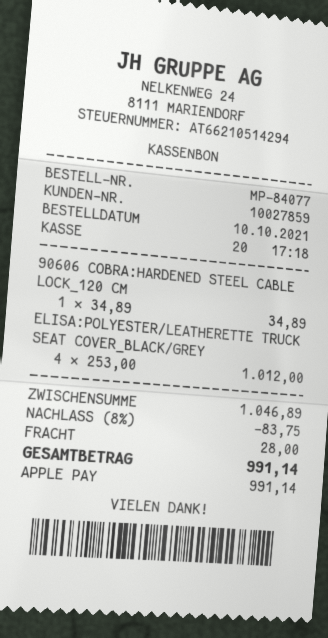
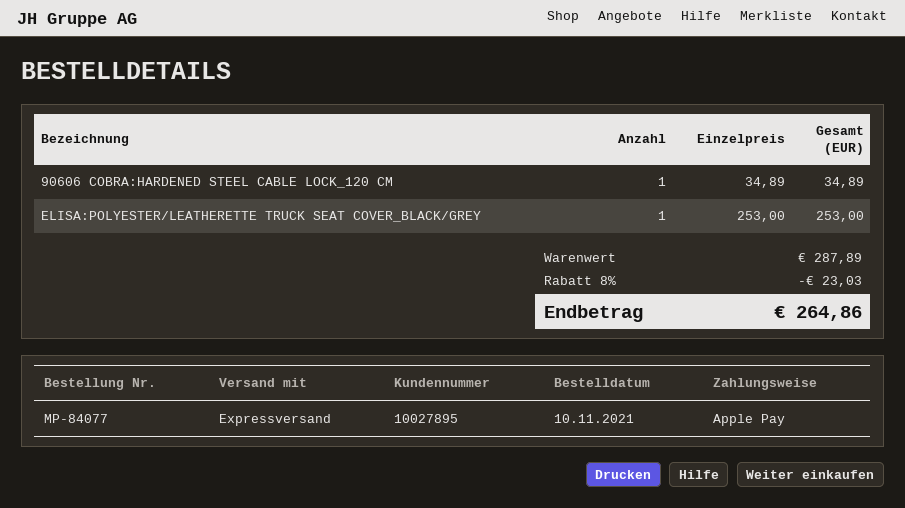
order date: 2021-10-10 -> 2021-11-10
customer number: 10027859 -> 10027895
ELISA:POLYESTER/LEATHERETTE TRUCK SEAT COVER_BLACK/GREY: 4 x 253.00 = 1012.00 -> 1 x 253.00 = 253.00
subtotal: 1046.89 -> 287.89
discount: 8% = 83.75 -> 8% = 23.03
shipping: 28.00 -> none
total: 991.14 -> 264.86

